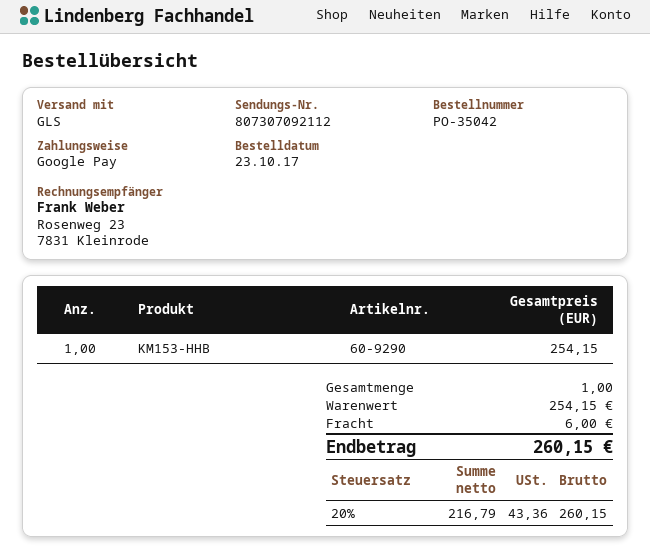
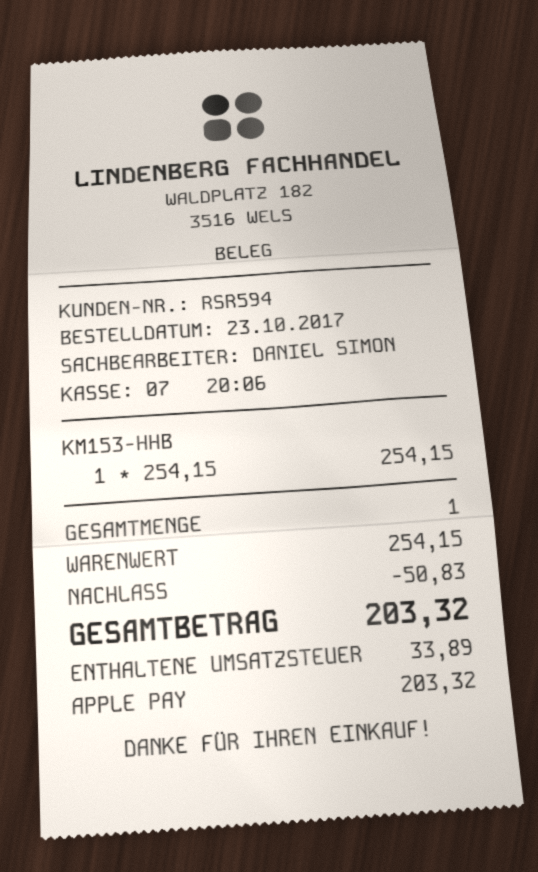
payment method: Google Pay -> Apple Pay
discount: none -> 50.83
shipping: 6.00 -> none
tax: 43.36 -> 33.89
total: 260.15 -> 203.32

